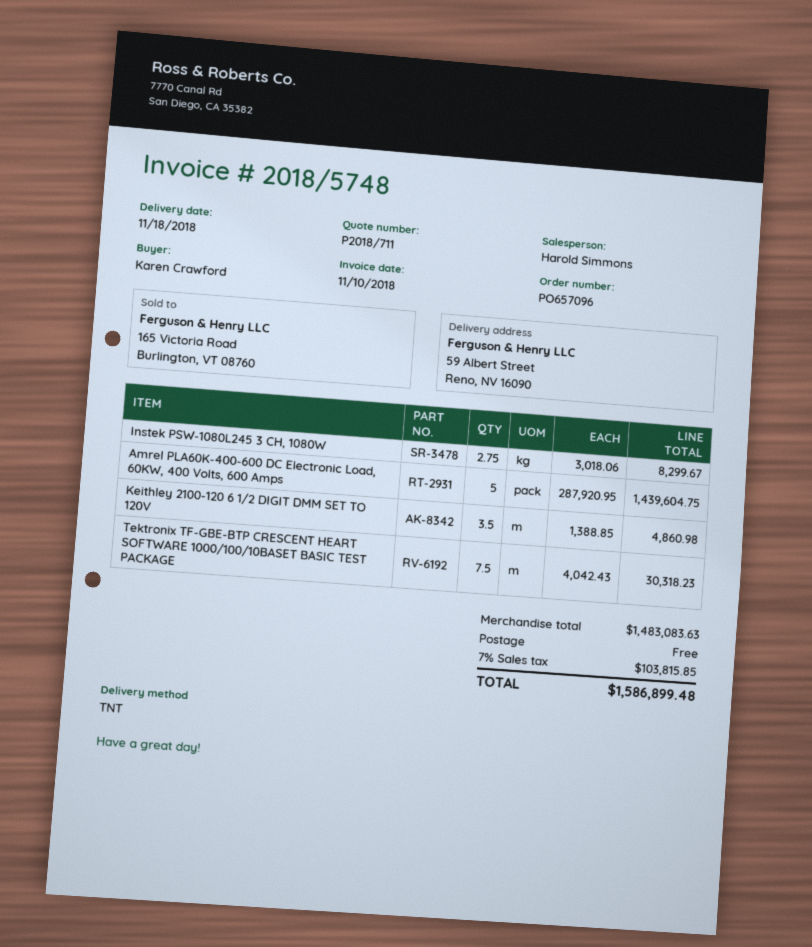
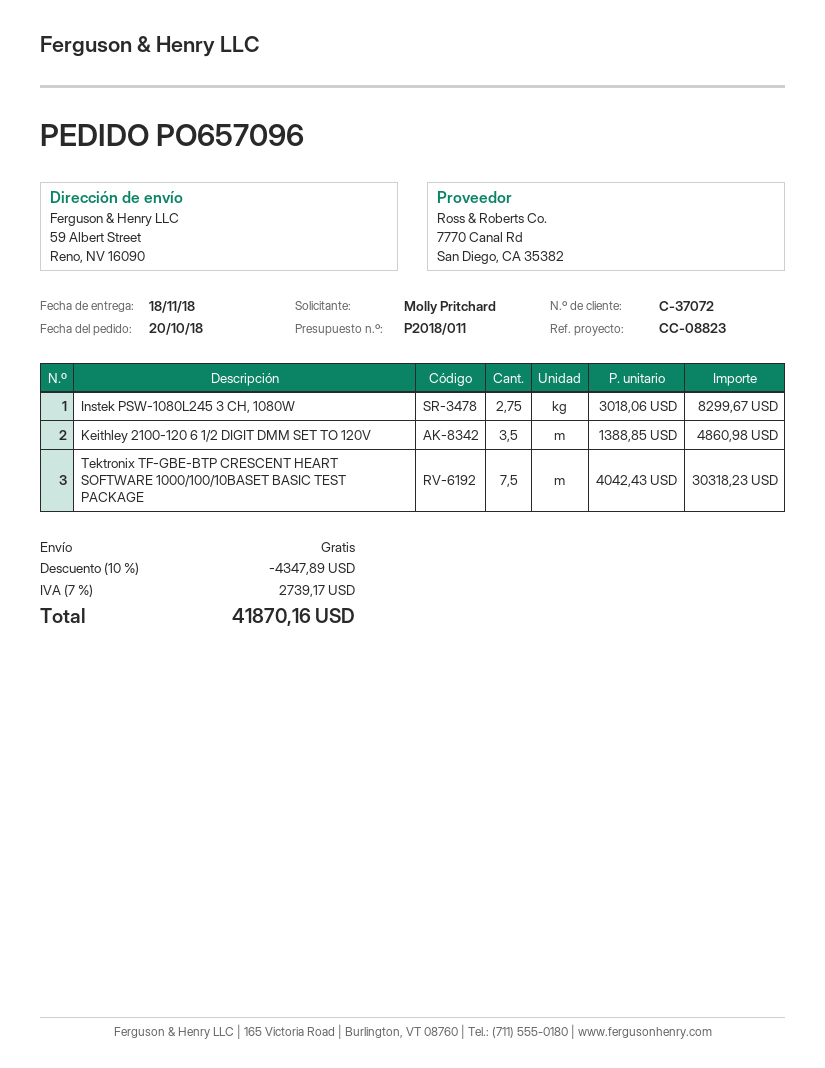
quote number: P2018/711 -> P2018/011
ordered by: Karen Crawford -> Molly Pritchard
Amrel PLA60K-400-600 DC Electronic Load, 60KW, 400 Volts, 600 Amps: 5 x 287920.95 = 1439604.75 -> none
discount: none -> 10% = 4347.89
tax: 7% = 103815.85 -> 7% = 2739.17
total: 1586899.48 -> 41870.16

